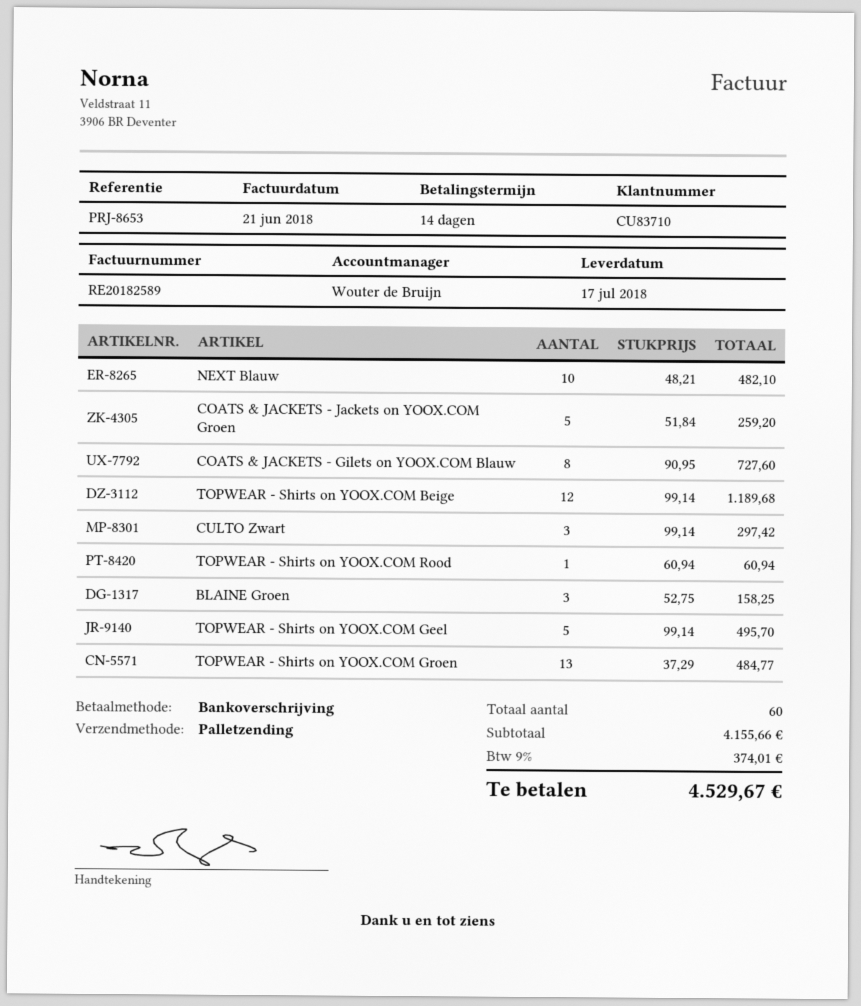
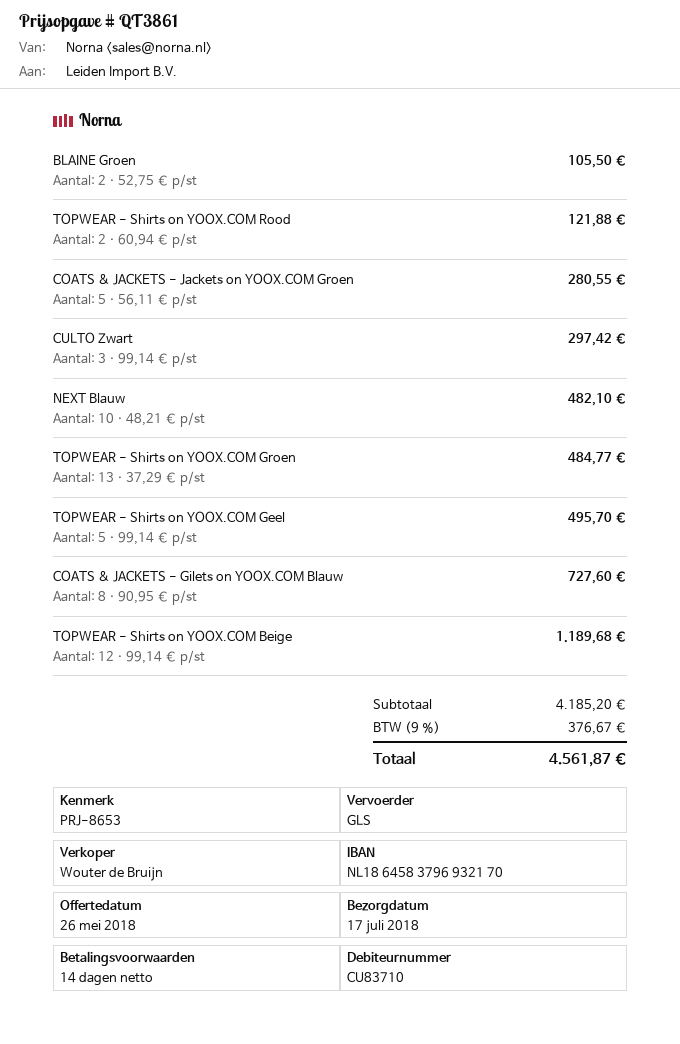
shipping method: pallet freight -> GLS
COATS & JACKETS - Jackets on YOOX.COM Groen: 5 x 51.84 = 259.20 -> 5 x 56.11 = 280.55
TOPWEAR - Shirts on YOOX.COM Rood: 1 x 60.94 = 60.94 -> 2 x 60.94 = 121.88
BLAINE Groen: 3 x 52.75 = 158.25 -> 2 x 52.75 = 105.50
subtotal: 4155.66 -> 4185.20
tax: 9% = 374.01 -> 9% = 376.67
total: 4529.67 -> 4561.87

